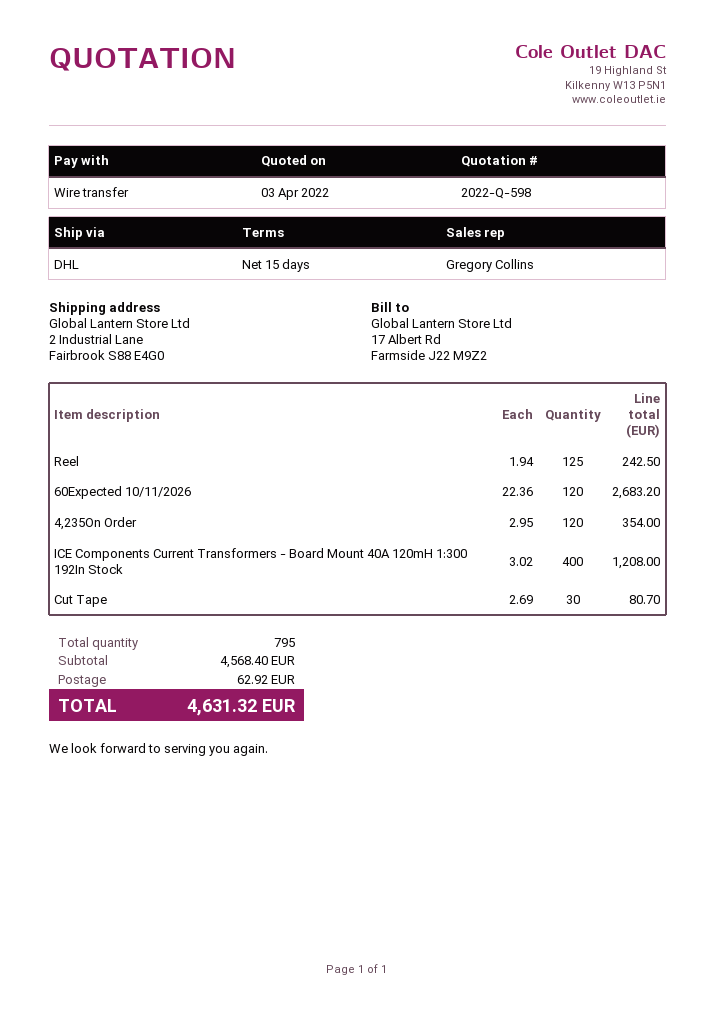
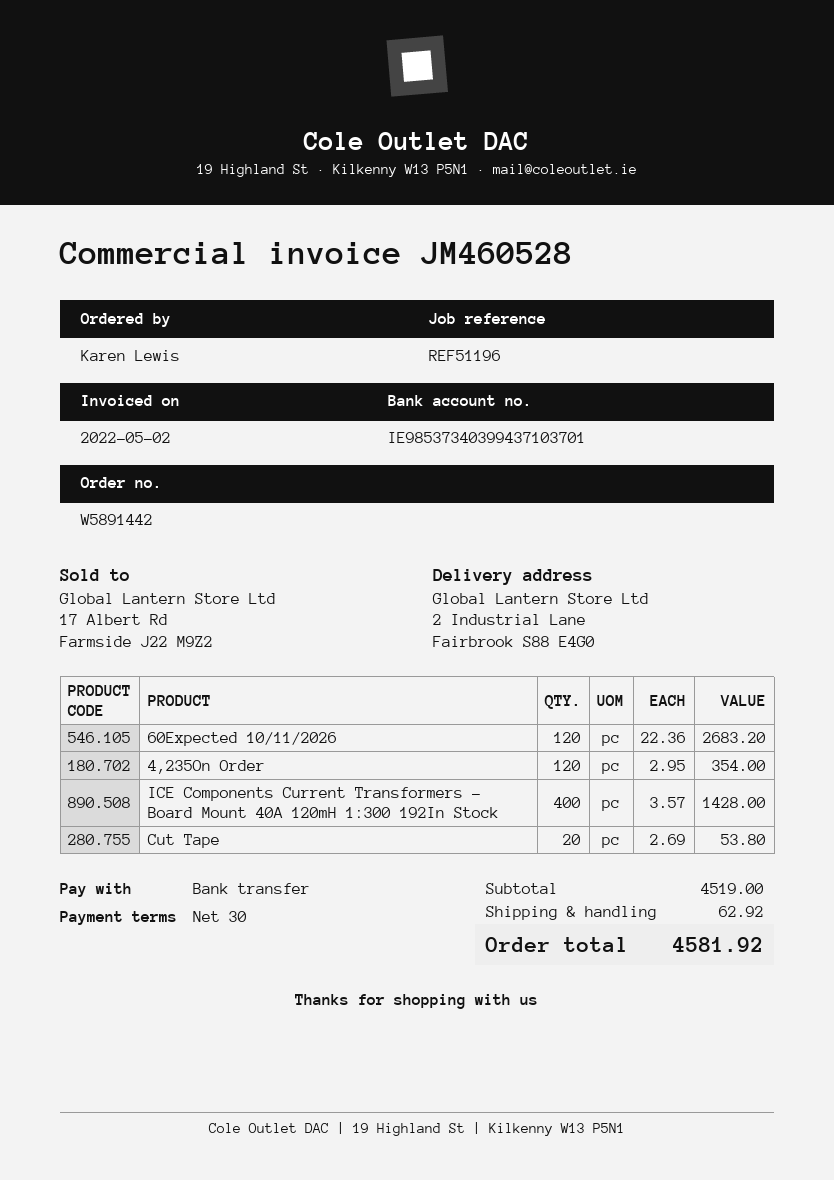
payment terms: 15 days -> 30 days
Reel: 125 x 1.94 = 242.50 -> none
ICE Components Current Transformers - Board Mount 40A 120mH 1:300 192In Stock: 400 x 3.02 = 1208.00 -> 400 x 3.57 = 1428.00
Cut Tape: 30 x 2.69 = 80.70 -> 20 x 2.69 = 53.80
subtotal: 4568.40 -> 4519.00
total: 4631.32 -> 4581.92

